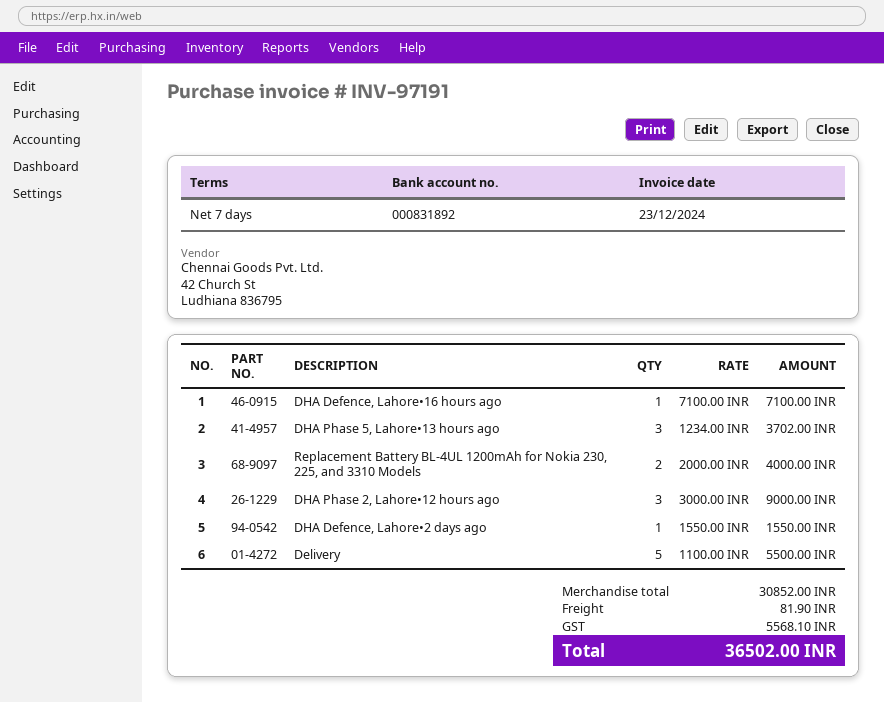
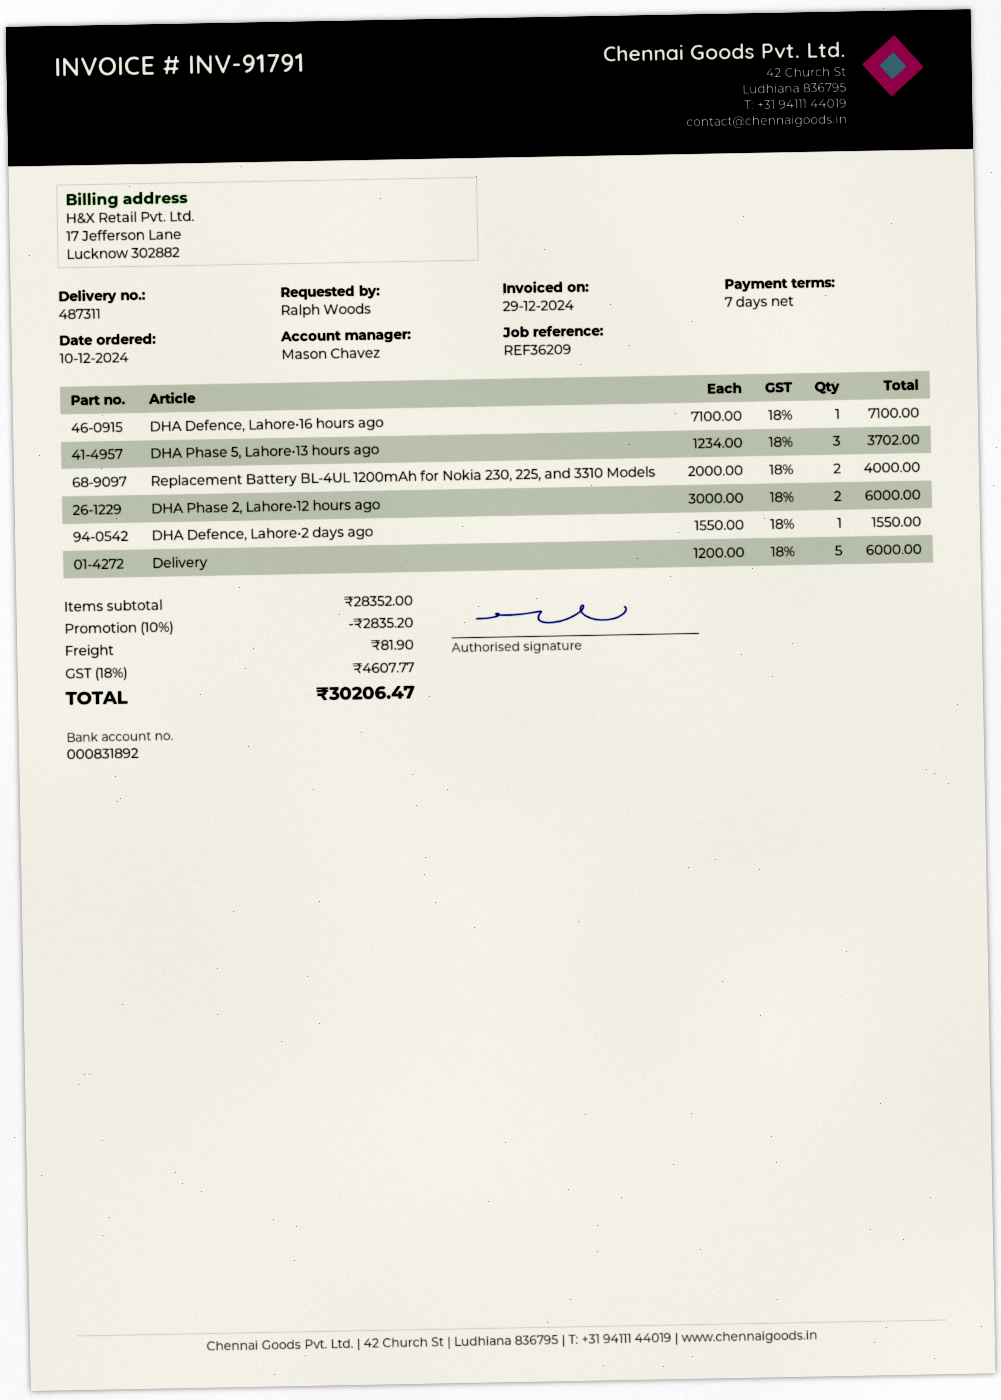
invoice number: INV-97191 -> INV-91791
invoice date: 2024-12-23 -> 2024-12-29
DHA Phase 2, Lahore•12 hours ago: 3 x 3000.00 = 9000.00 -> 2 x 3000.00 = 6000.00
Delivery: 5 x 1100.00 = 5500.00 -> 5 x 1200.00 = 6000.00
subtotal: 30852.00 -> 28352.00
discount: none -> 10% = 2835.20
tax: 5568.10 -> 4607.77
total: 36502.00 -> 30206.47

